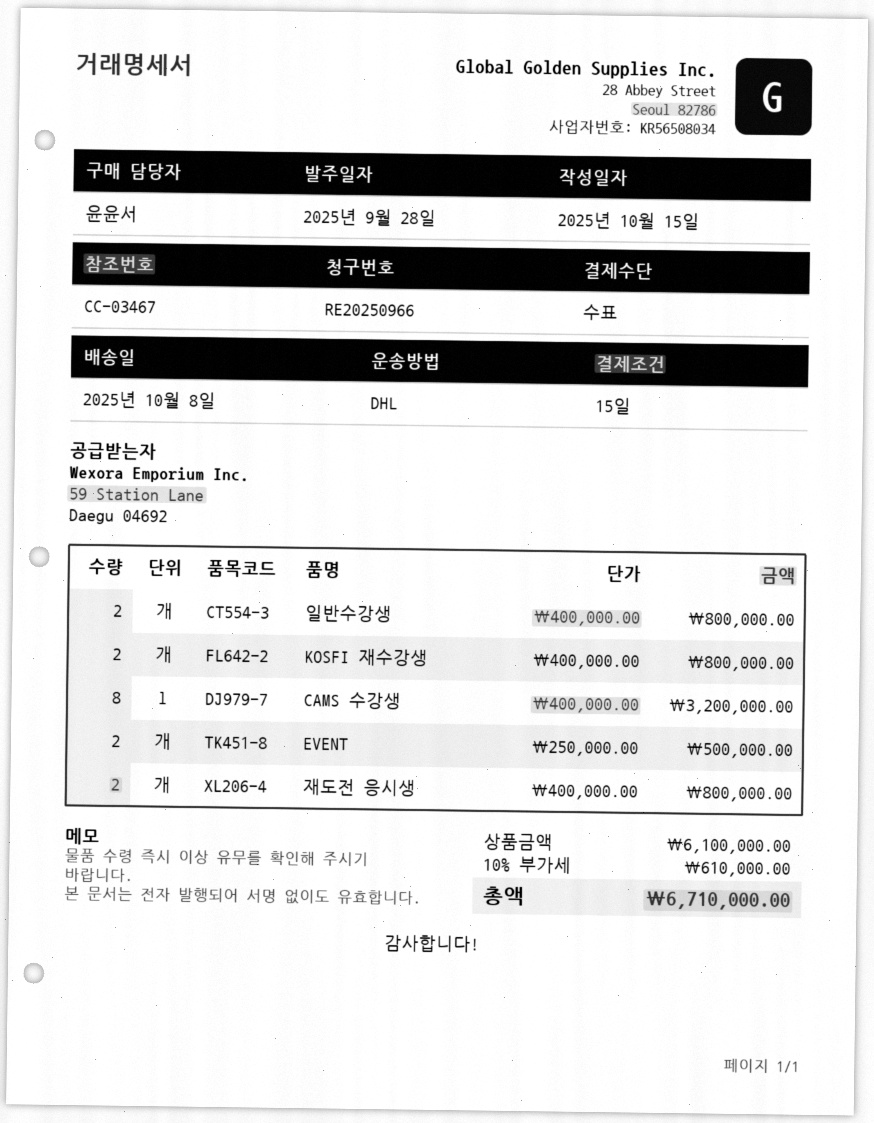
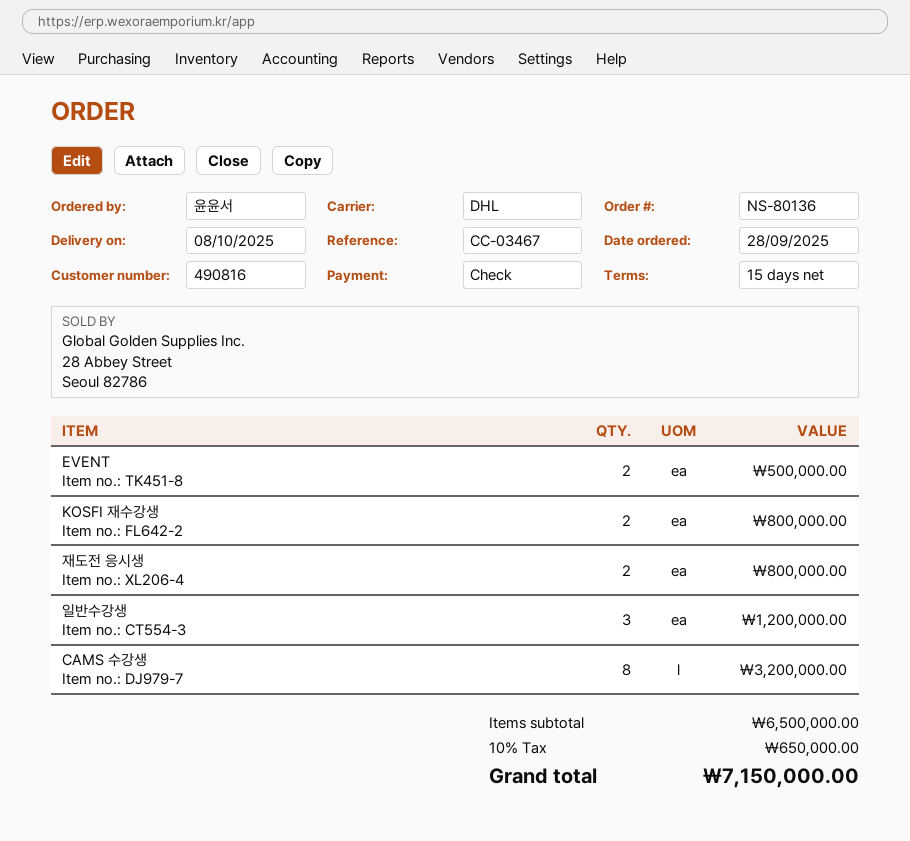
일반수강생: 2 for 800000.00 -> 3 for 1200000.00
subtotal: 6100000.00 -> 6500000.00
tax: 10% = 610000.00 -> 10% = 650000.00
total: 6710000.00 -> 7150000.00

